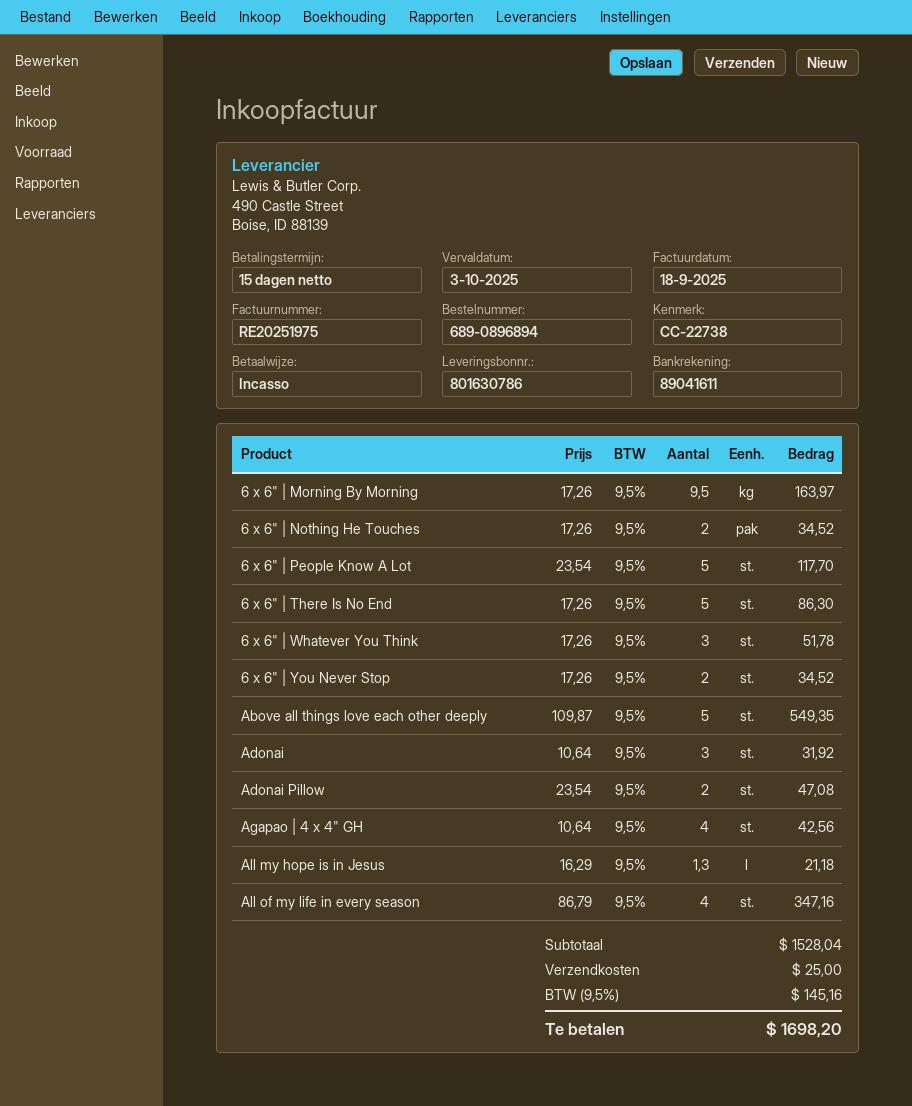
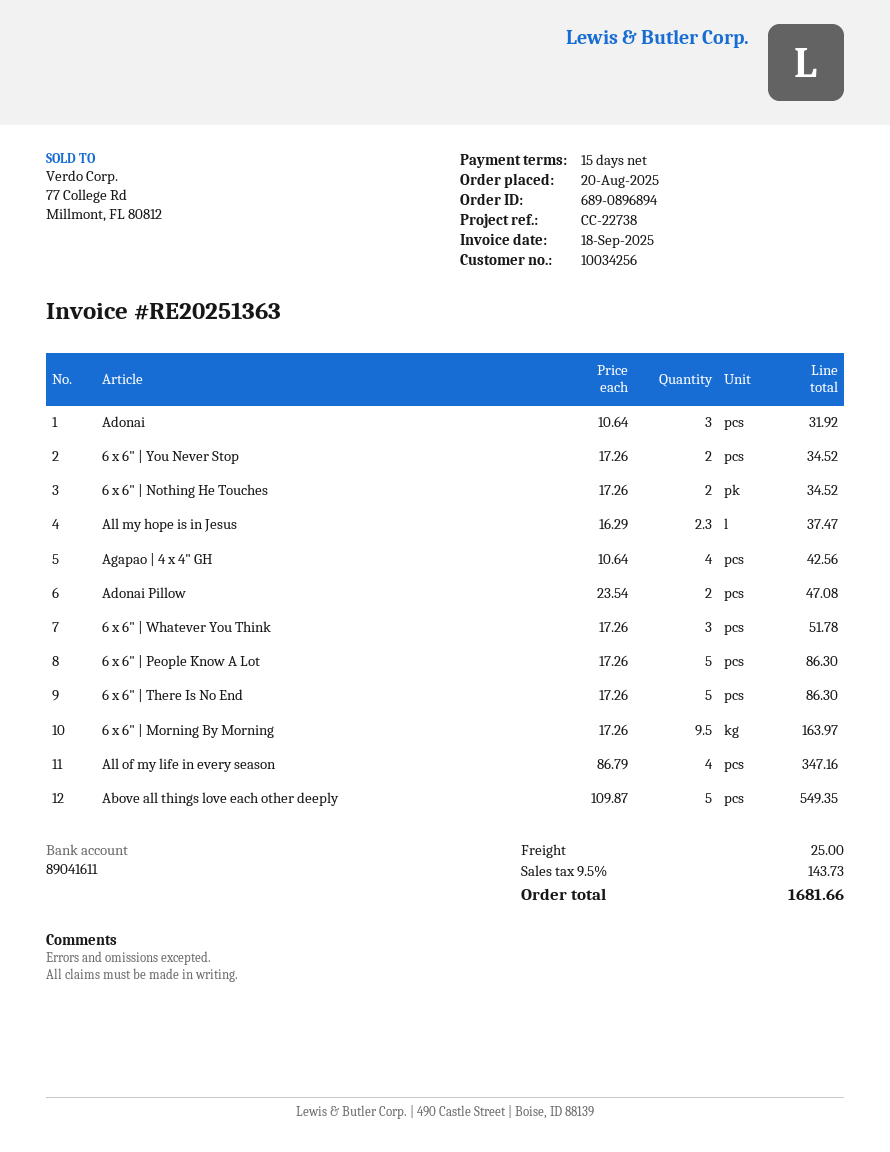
invoice number: RE20251975 -> RE20251363
6 x 6" | People Know A Lot: 5 x 23.54 = 117.70 -> 5 x 17.26 = 86.30
All my hope is in Jesus: 1.3 x 16.29 = 21.18 -> 2.3 x 16.29 = 37.47
tax: 9.5% = 145.16 -> 9.5% = 143.73
total: 1698.20 -> 1681.66

